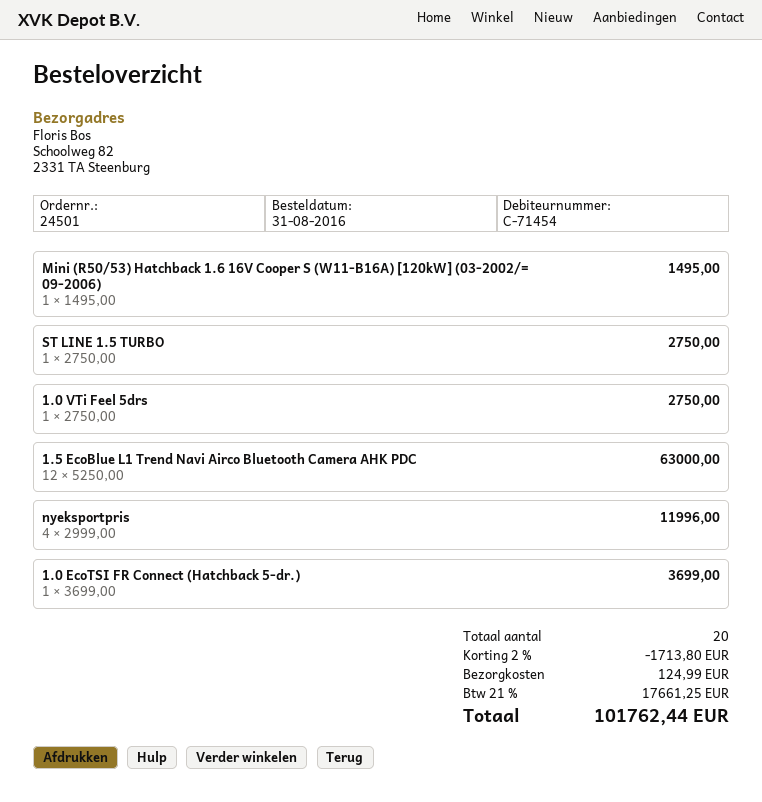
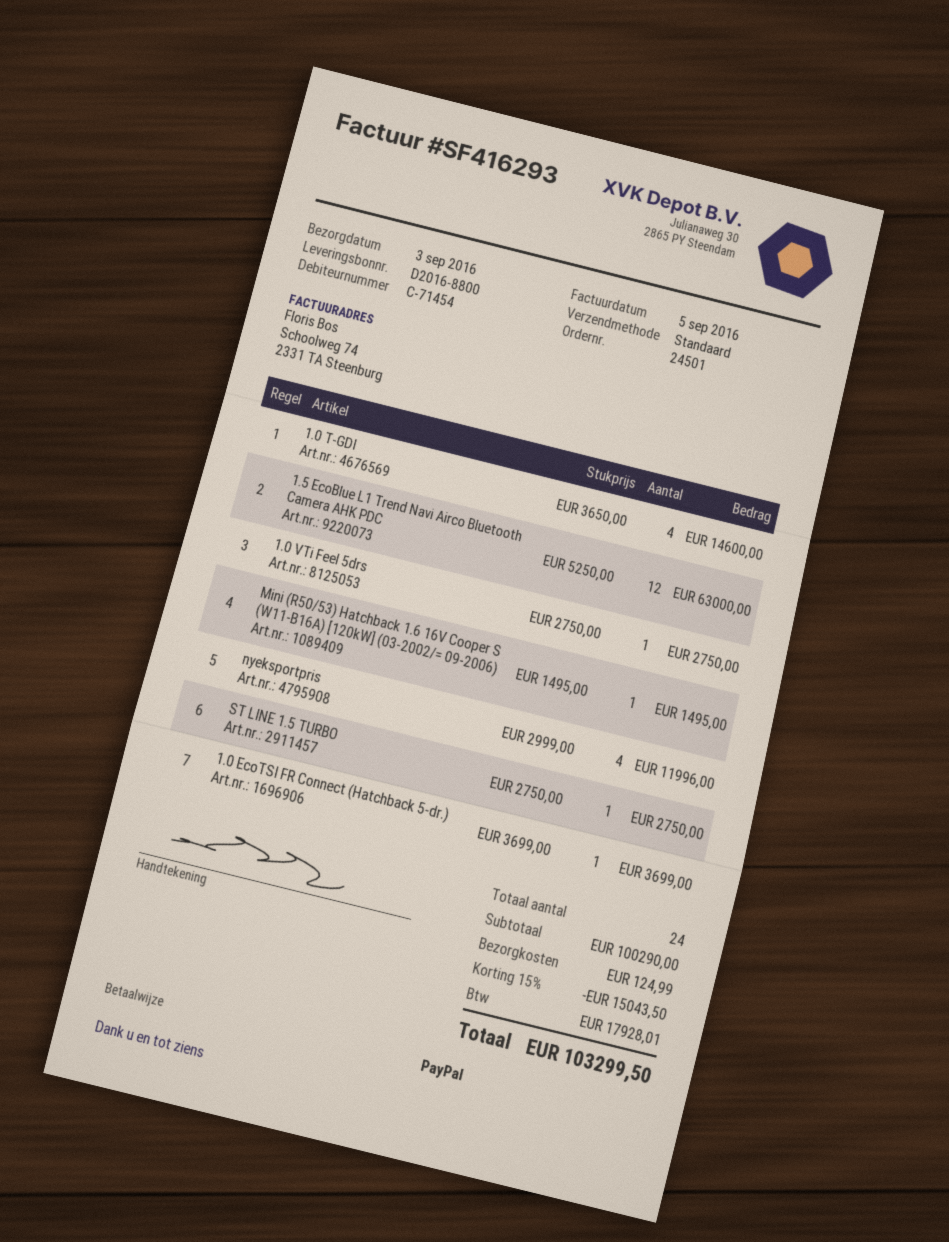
1.0 T-GDI: none -> 4 x 3650.00 = 14600.00
total quantity: 20 -> 24
discount: 2% = 1713.80 -> 15% = 15043.50
tax: 17661.25 -> 17928.01
total: 101762.44 -> 103299.50

